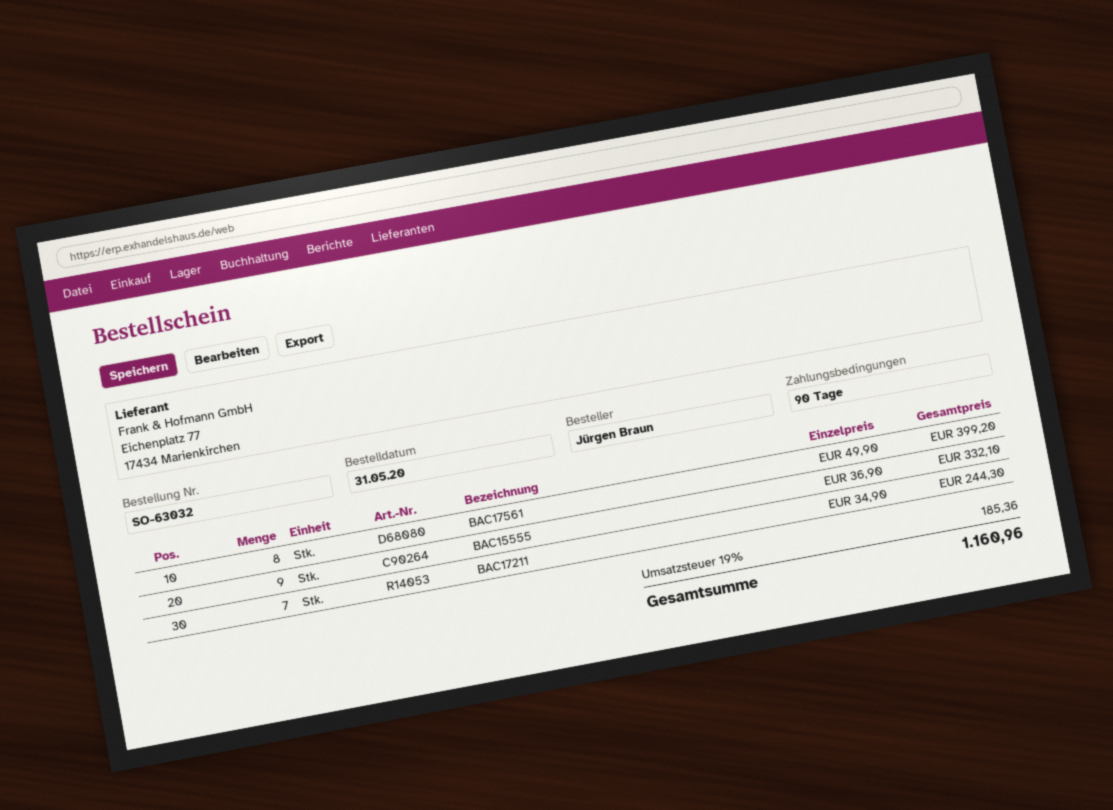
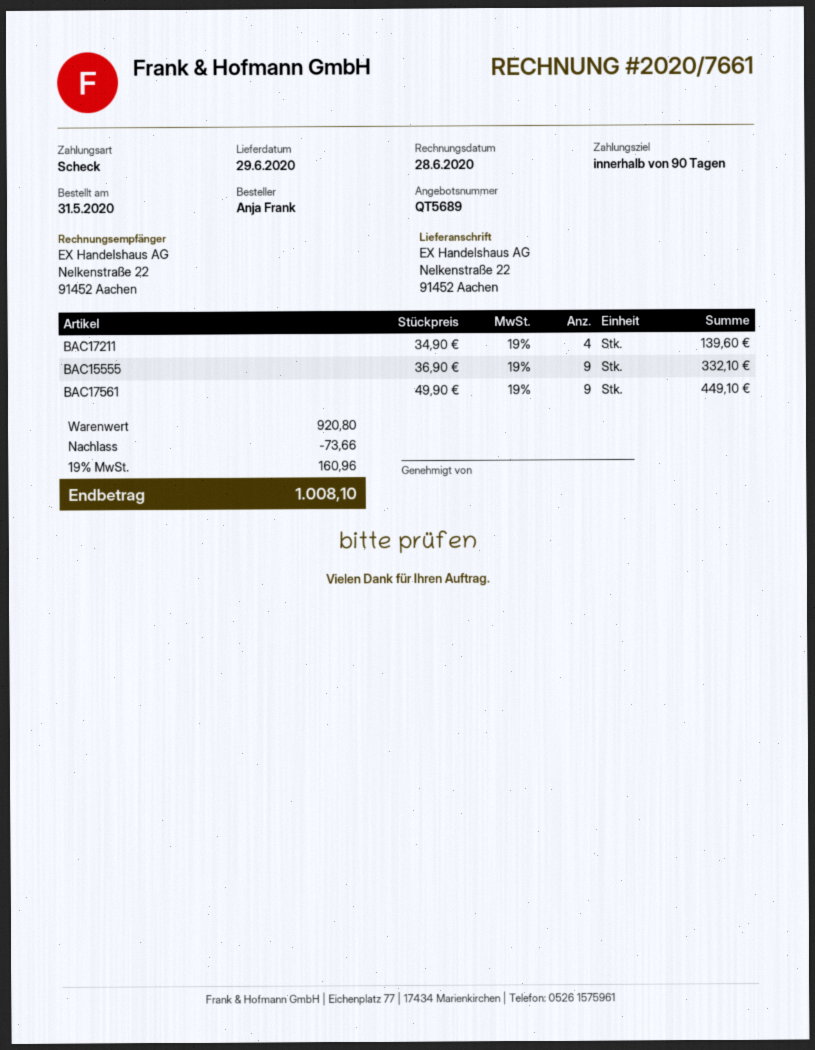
ordered by: Jürgen Braun -> Anja Frank
BAC17561: 8 x 49.90 = 399.20 -> 9 x 49.90 = 449.10
BAC17211: 7 x 34.90 = 244.30 -> 4 x 34.90 = 139.60
discount: none -> 73.66
tax: 19% = 185.36 -> 19% = 160.96
total: 1160.96 -> 1008.10

